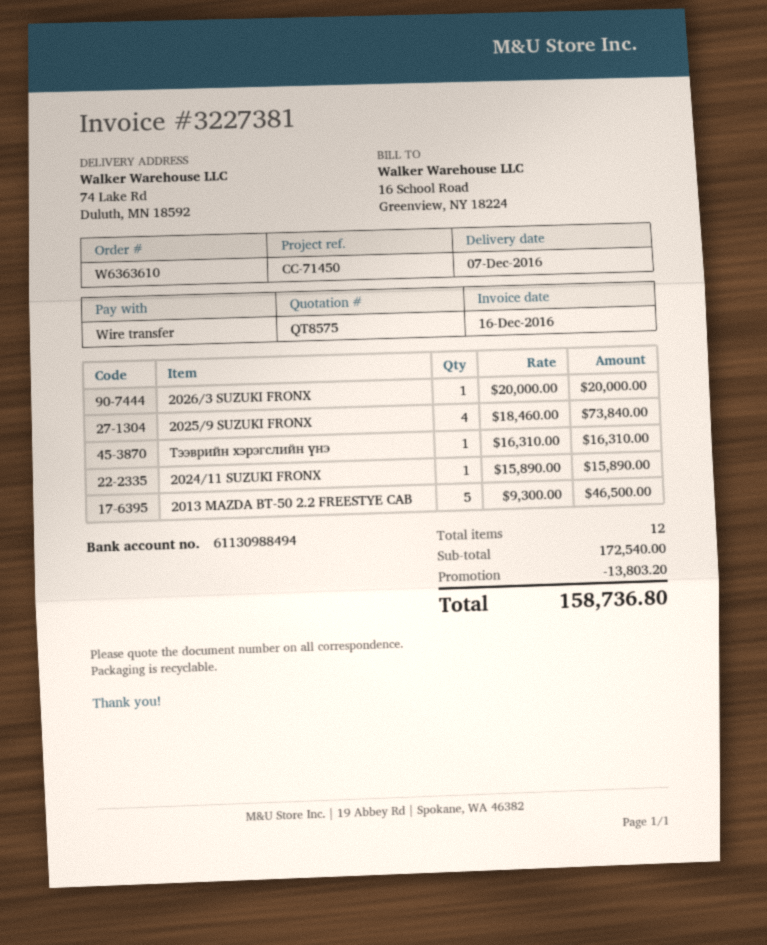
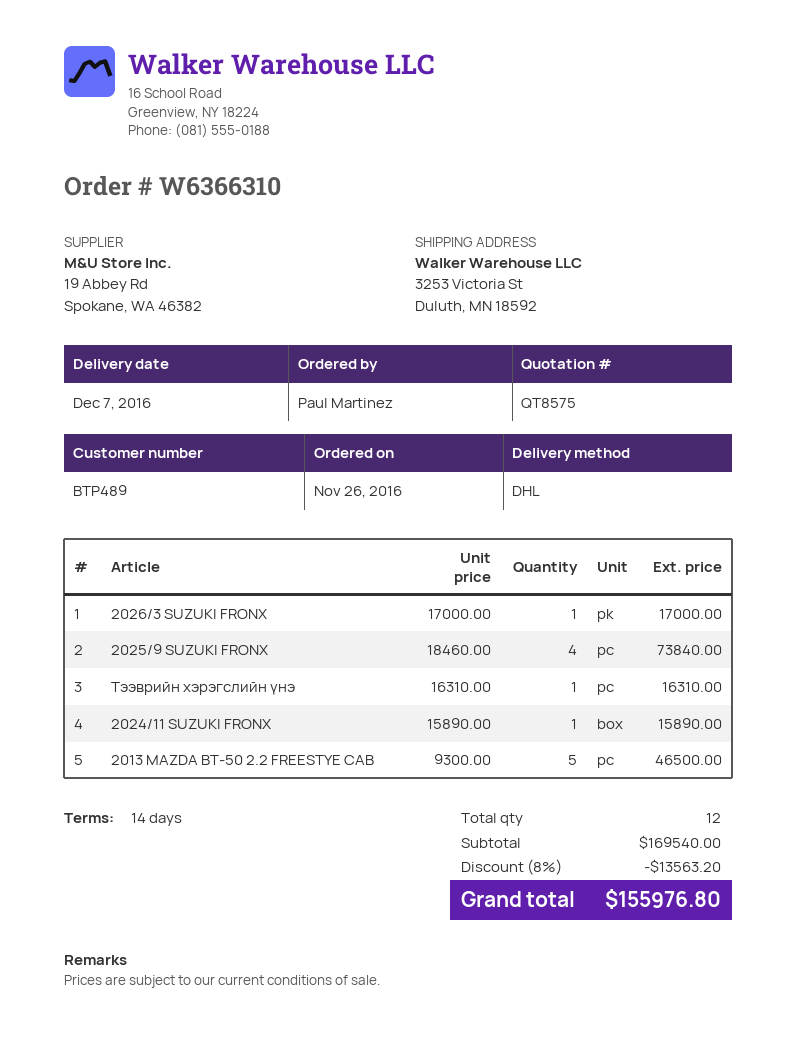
order number: W6363610 -> W6366310
ship to: 74 Lake Rd, Duluth, MN 18592 -> 3253 Victoria St, Duluth, MN 18592
2026/3 SUZUKI FRONX: 1 x 20000.00 = 20000.00 -> 1 x 17000.00 = 17000.00
subtotal: 172540.00 -> 169540.00
discount: 13803.20 -> 13563.20
total: 158736.80 -> 155976.80

